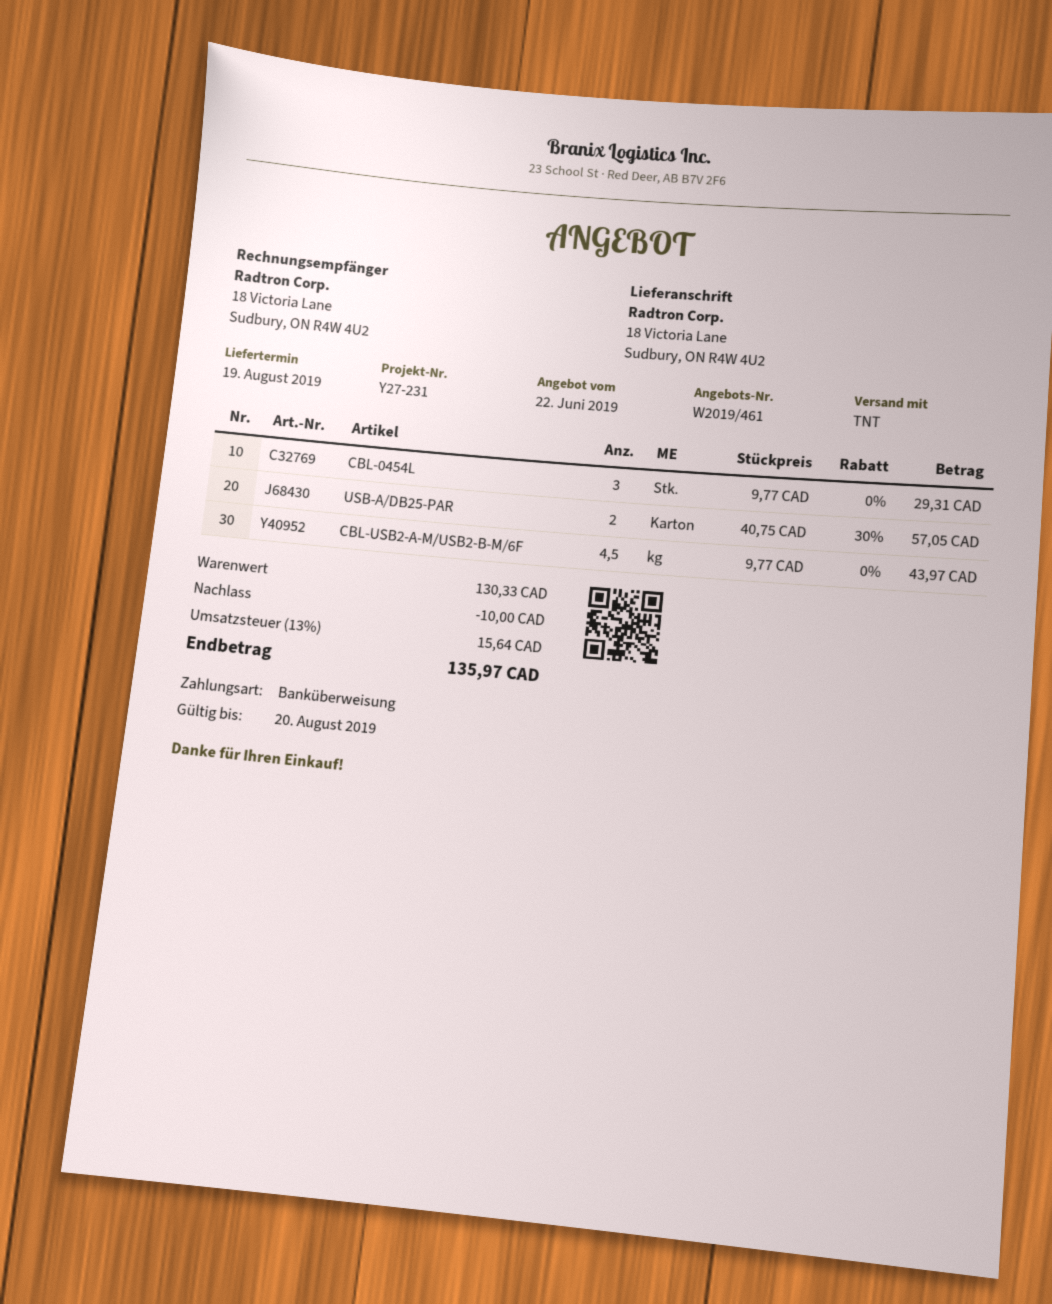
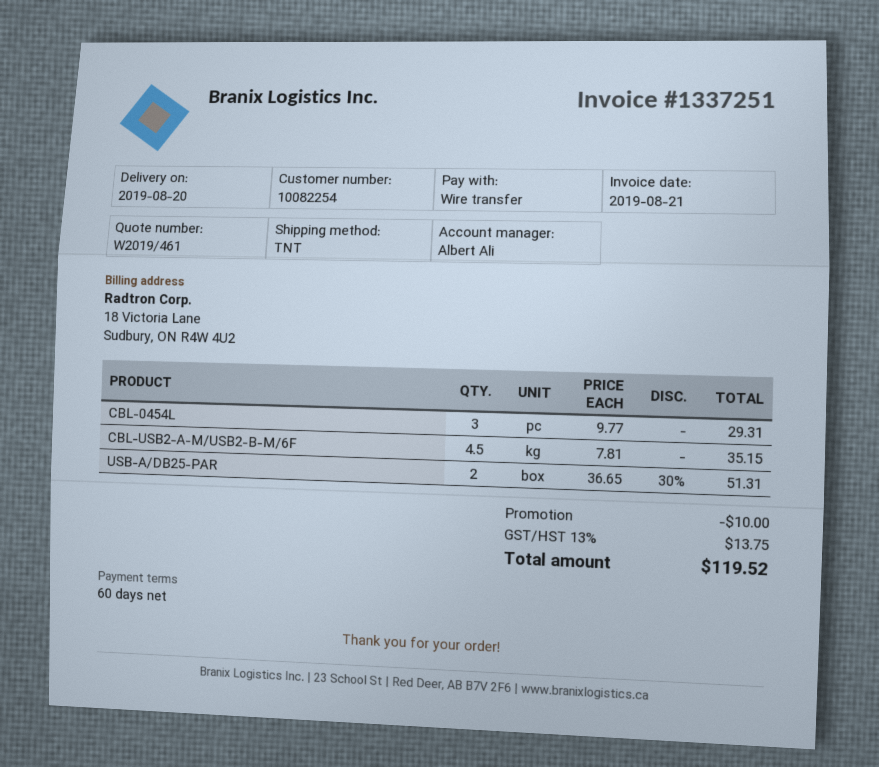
delivery date: 2019-08-19 -> 2019-08-20
USB-A/DB25-PAR: 2 x 40.75 - 30% = 57.05 -> 2 x 36.65 - 30% = 51.31
CBL-USB2-A-M/USB2-B-M/6F: 4.5 x 9.77 = 43.97 -> 4.5 x 7.81 = 35.15
tax: 13% = 15.64 -> 13% = 13.75
total: 135.97 -> 119.52

